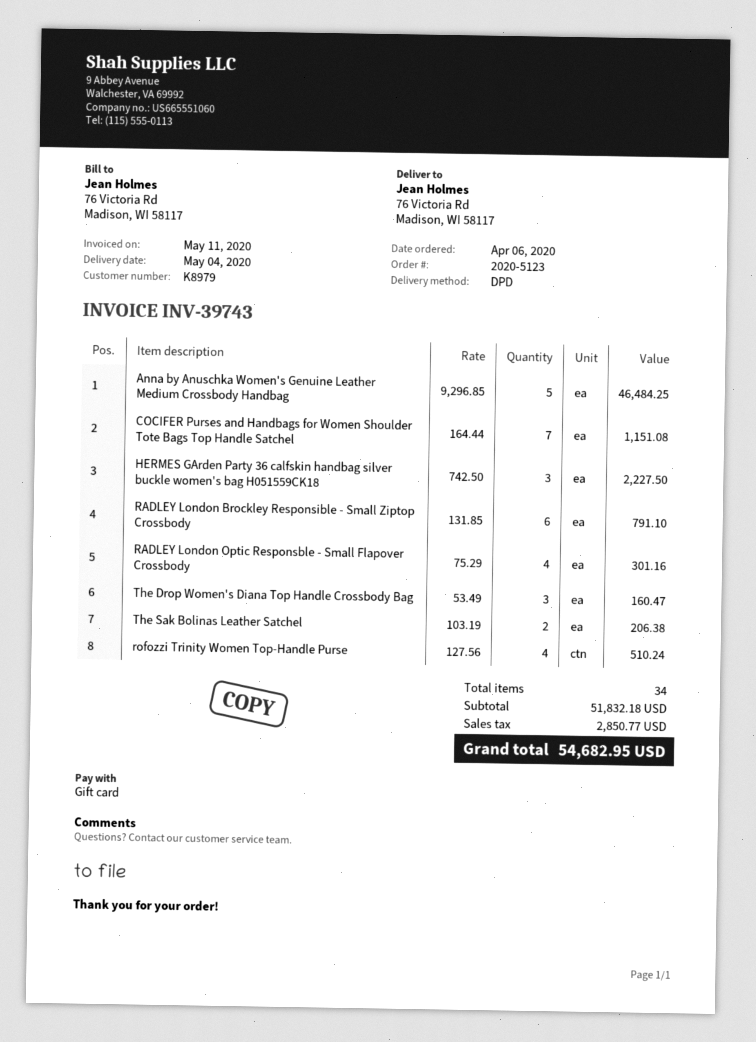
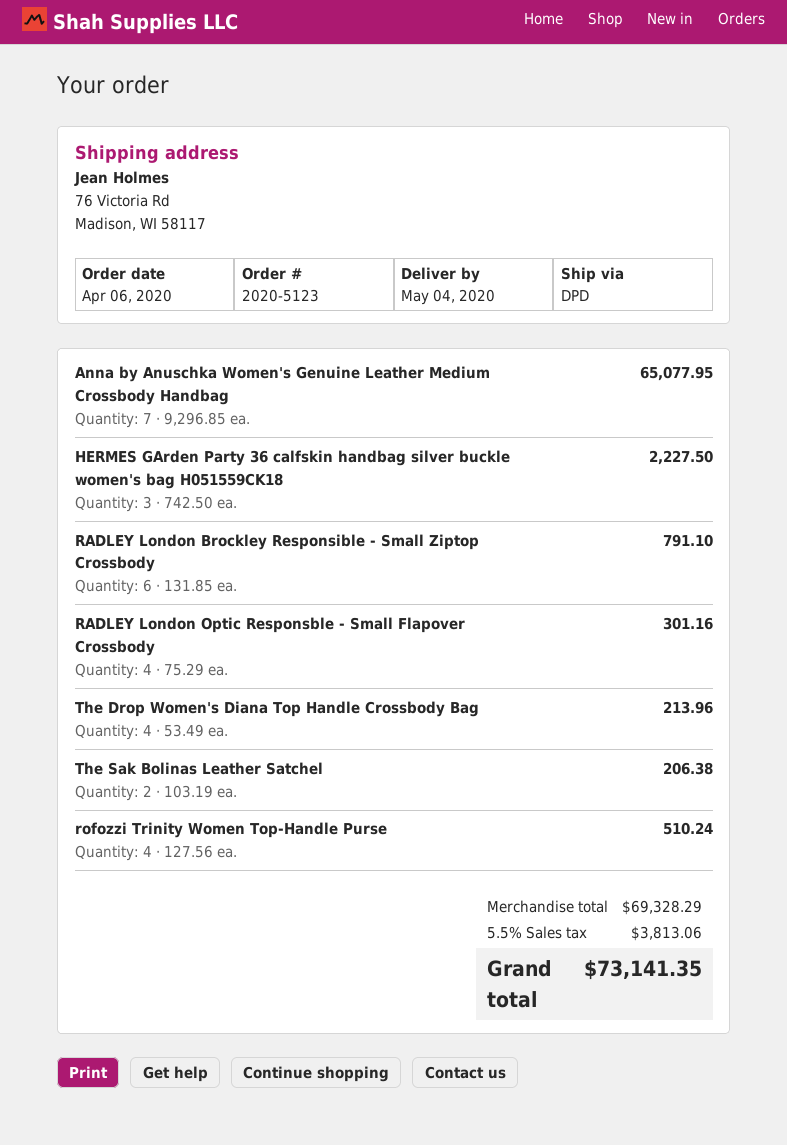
Anna by Anuschka Women's Genuine Leather Medium Crossbody Handbag: 5 x 9296.85 = 46484.25 -> 7 x 9296.85 = 65077.95
COCIFER Purses and Handbags for Women Shoulder Tote Bags Top Handle Satchel: 7 x 164.44 = 1151.08 -> none
The Drop Women's Diana Top Handle Crossbody Bag: 3 x 53.49 = 160.47 -> 4 x 53.49 = 213.96
subtotal: 51832.18 -> 69328.29
tax: 2850.77 -> 3813.06
total: 54682.95 -> 73141.35

